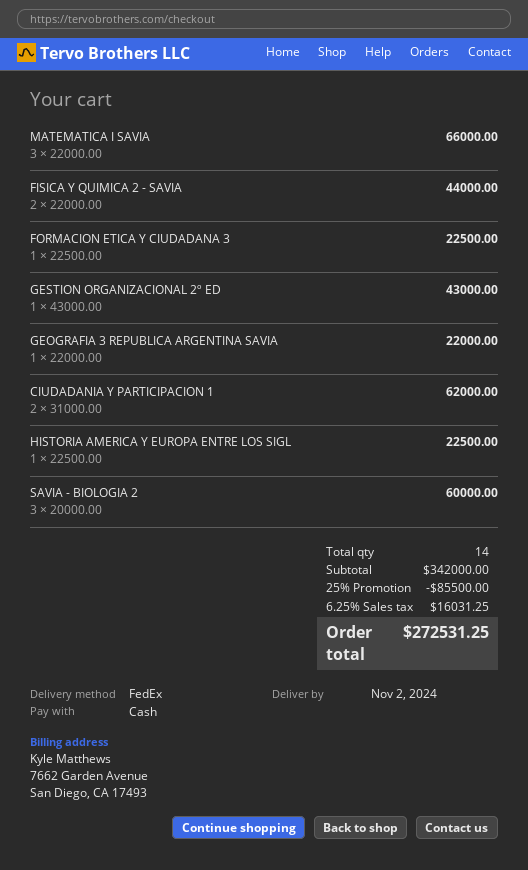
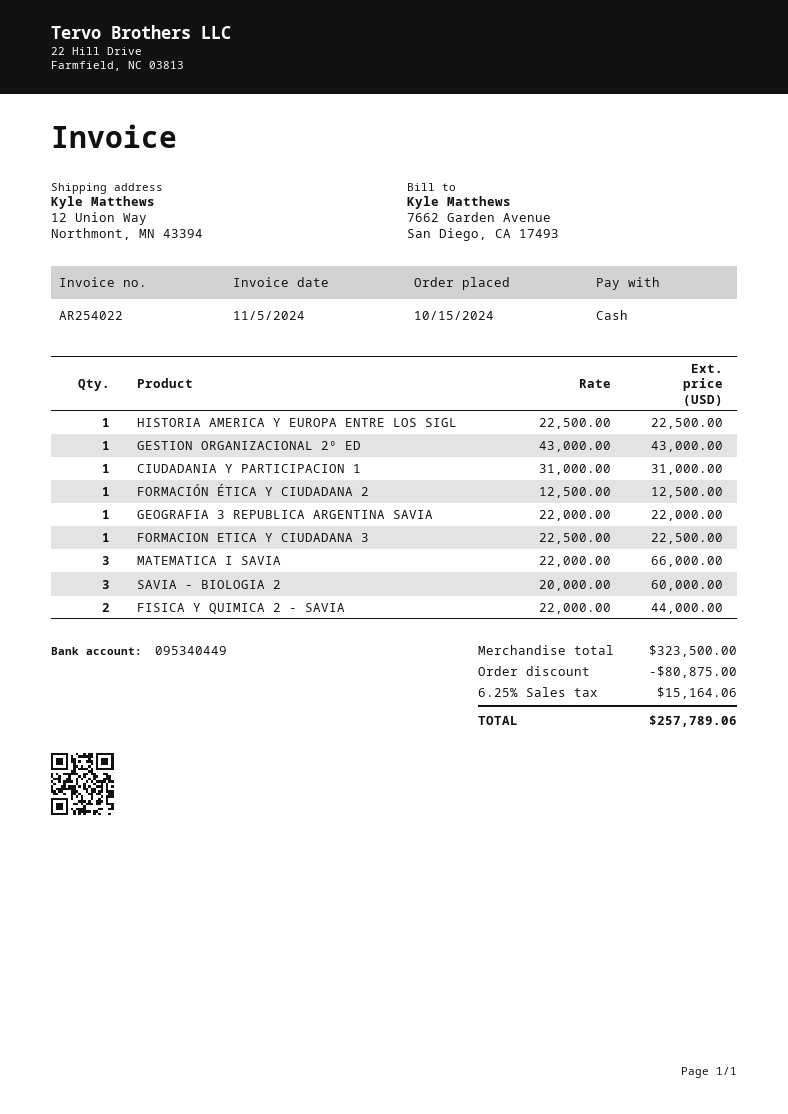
CIUDADANIA Y PARTICIPACION 1: 2 x 31000.00 = 62000.00 -> 1 x 31000.00 = 31000.00
FORMACIÓN ÉTICA Y CIUDADANA 2: none -> 1 x 12500.00 = 12500.00
subtotal: 342000.00 -> 323500.00
discount: 85500.00 -> 80875.00
tax: 6.25% = 16031.25 -> 6.25% = 15164.06
total: 272531.25 -> 257789.06

